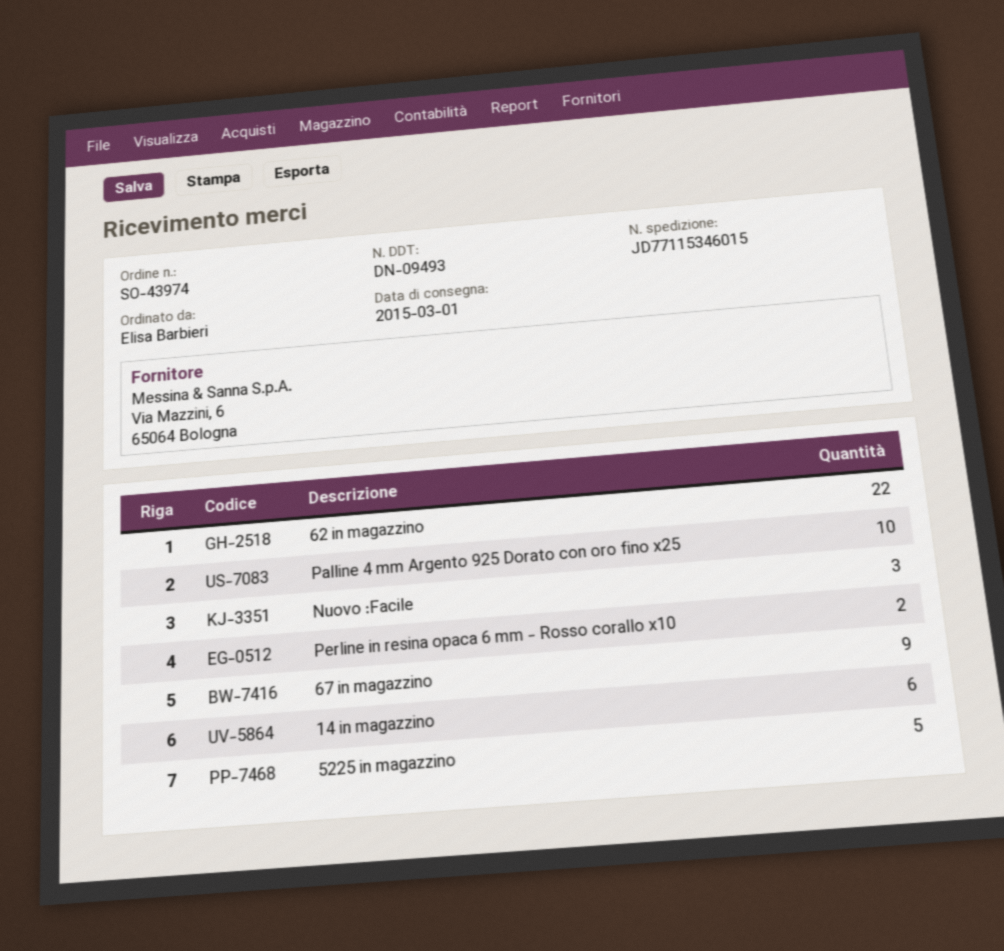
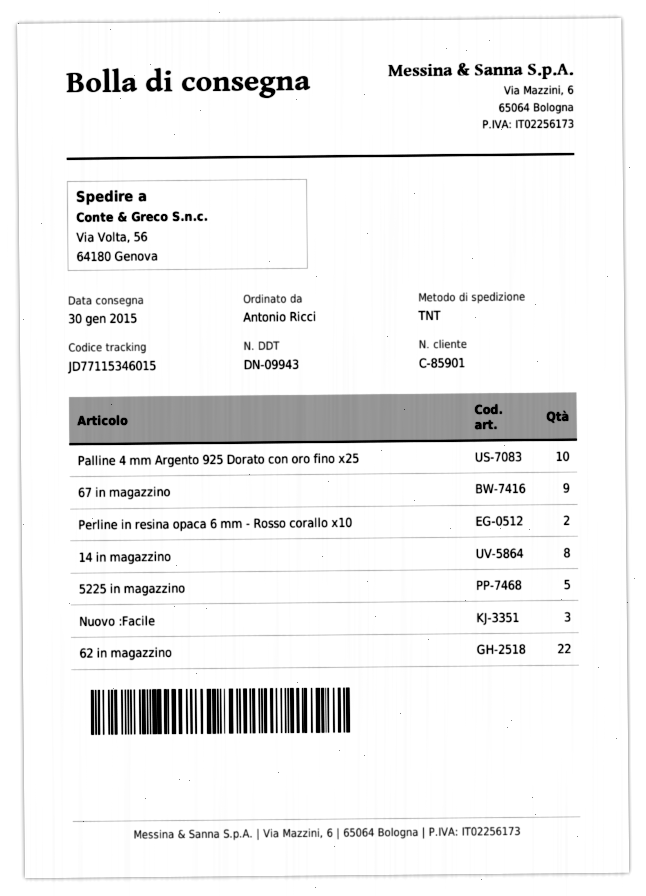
delivery note number: DN-09493 -> DN-09943
delivery date: 2015-03-01 -> 2015-01-30
ordered by: Elisa Barbieri -> Antonio Ricci
14 in magazzino: 6 -> 8

